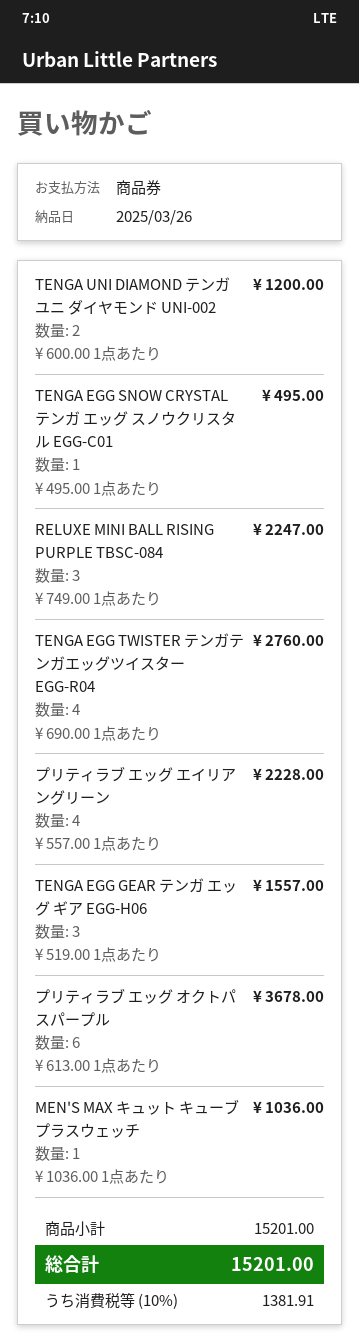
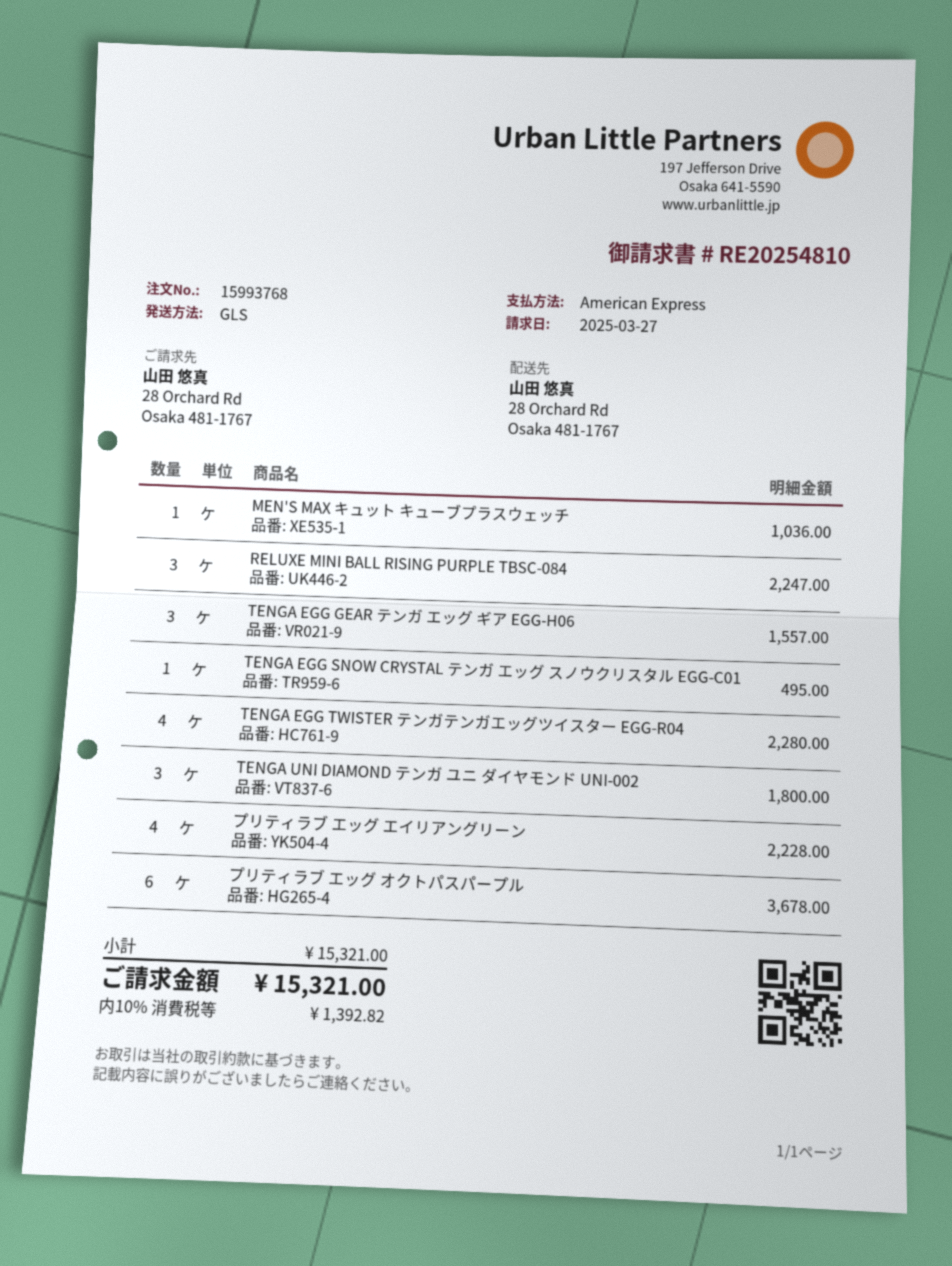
payment method: gift card -> American Express
TENGA UNI DIAMOND テンガ ユニ ダイヤモンド UNI-002: 2 for 1200.00 -> 3 for 1800.00
TENGA EGG TWISTER テンガテンガエッグツイスター EGG-R04: 4 for 2760.00 -> 4 for 2280.00
subtotal: 15201.00 -> 15321.00
tax: 10% = 1381.91 -> 10% = 1392.82
total: 15201.00 -> 15321.00

